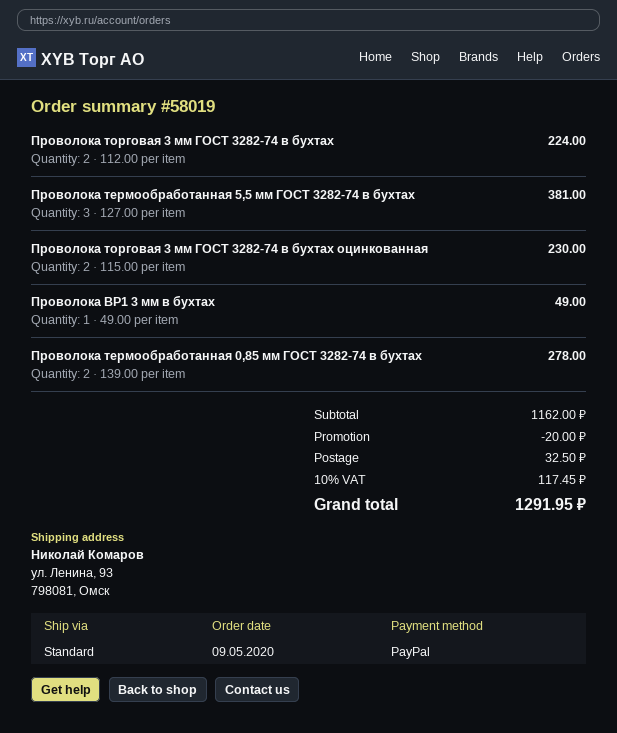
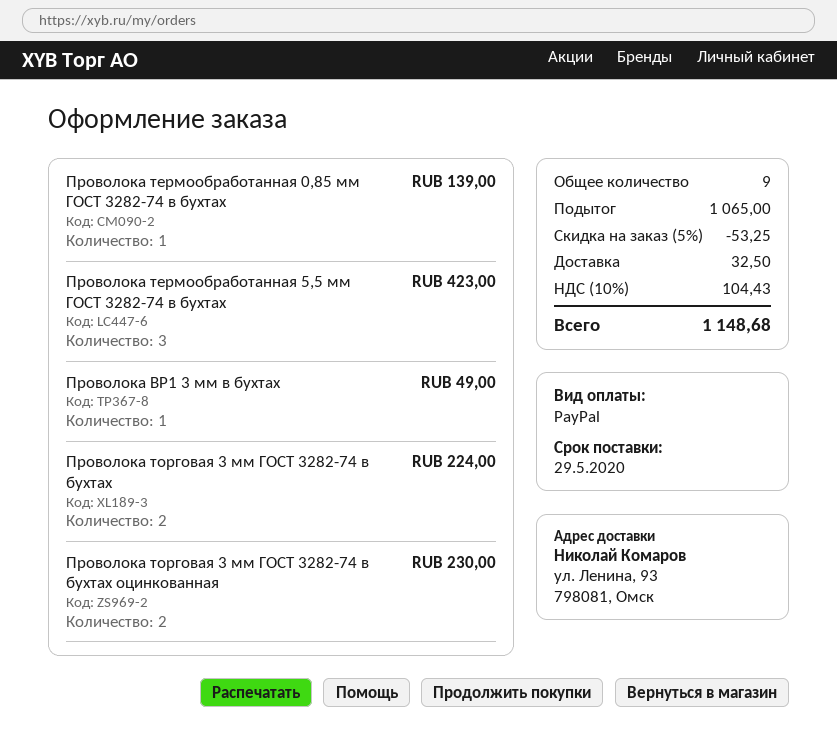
Проволока термообработанная 5,5 мм ГОСТ 3282-74 в бухтах: 3 for 381.00 -> 3 for 423.00
Проволока термообработанная 0,85 мм ГОСТ 3282-74 в бухтах: 2 for 278.00 -> 1 for 139.00
subtotal: 1162.00 -> 1065.00
discount: 20.00 -> 53.25
tax: 10% = 117.45 -> 10% = 104.43
total: 1291.95 -> 1148.68

